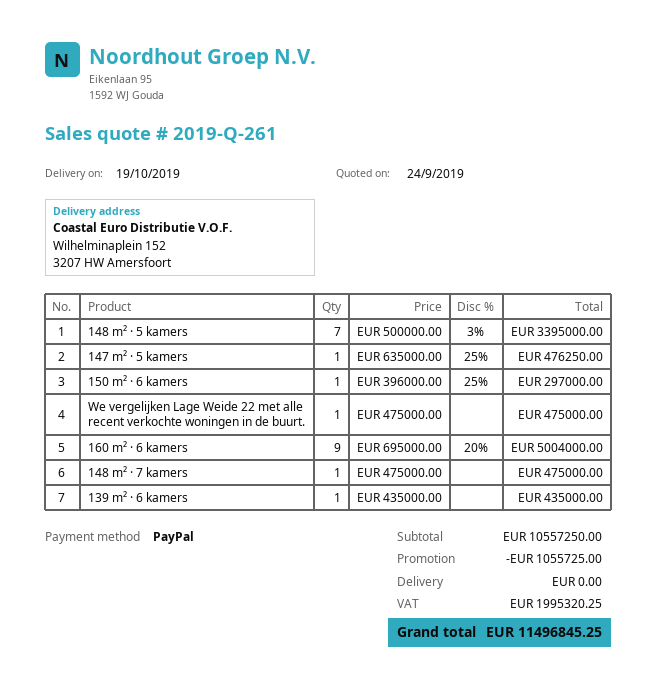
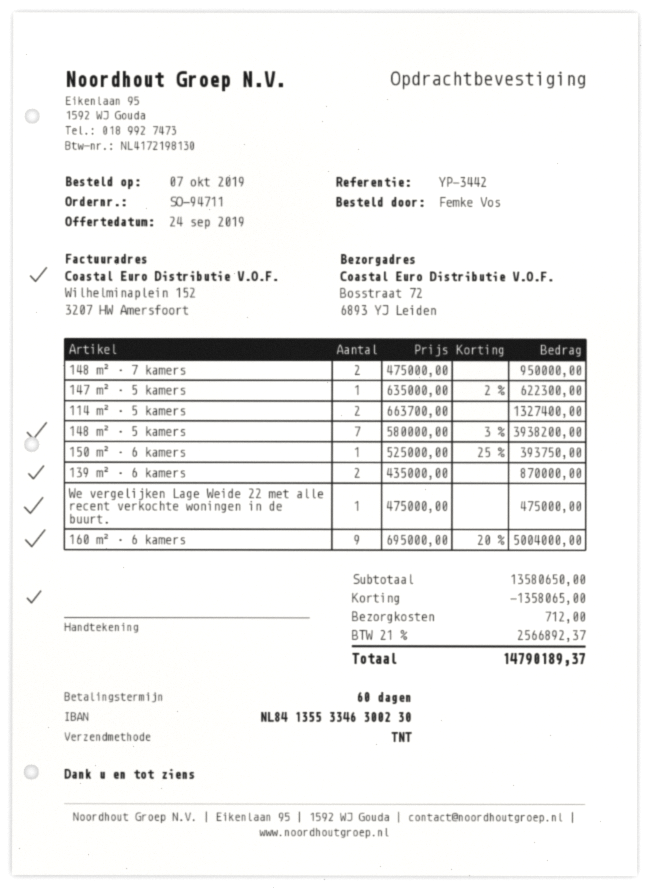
ship to: Wilhelminaplein 152, 3207 HW Amersfoort -> Bosstraat 72, 6893 YJ Leiden
148 m² · 5 kamers: 7 x 500000.00 - 3% = 3395000.00 -> 7 x 580000.00 - 3% = 3938200.00
147 m² · 5 kamers: 1 x 635000.00 - 25% = 476250.00 -> 1 x 635000.00 - 2% = 622300.00
150 m² · 6 kamers: 1 x 396000.00 - 25% = 297000.00 -> 1 x 525000.00 - 25% = 393750.00
148 m² · 7 kamers: 1 x 475000.00 = 475000.00 -> 2 x 475000.00 = 950000.00
139 m² · 6 kamers: 1 x 435000.00 = 435000.00 -> 2 x 435000.00 = 870000.00
114 m² · 5 kamers: none -> 2 x 663700.00 = 1327400.00
subtotal: 10557250.00 -> 13580650.00
discount: 1055725.00 -> 1358065.00
shipping: 0.00 -> 712.00
tax: 1995320.25 -> 2566892.37
total: 11496845.25 -> 14790189.37

